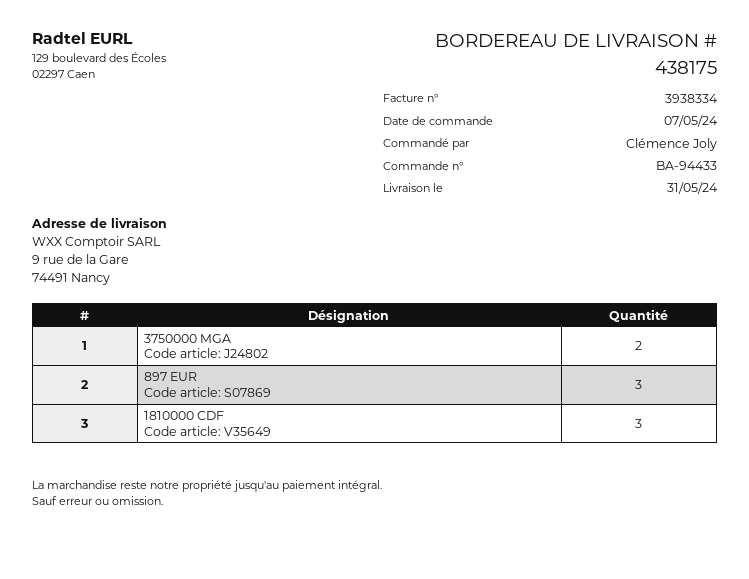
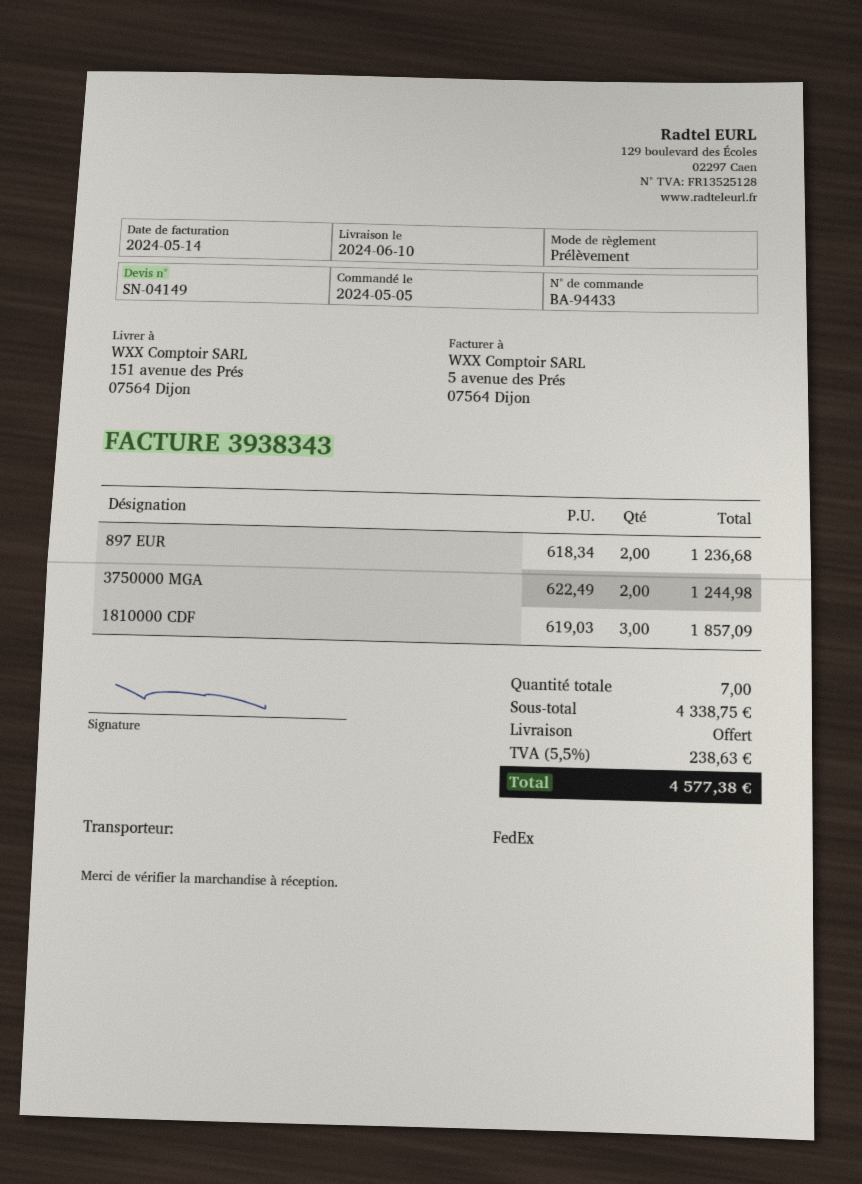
order date: 2024-05-07 -> 2024-05-05
delivery date: 2024-05-31 -> 2024-06-10
invoice number: 3938334 -> 3938343
ship to: 9 rue de la Gare, 74491 Nancy -> 151 avenue des Prés, 07564 Dijon
897 EUR: 3 -> 2

